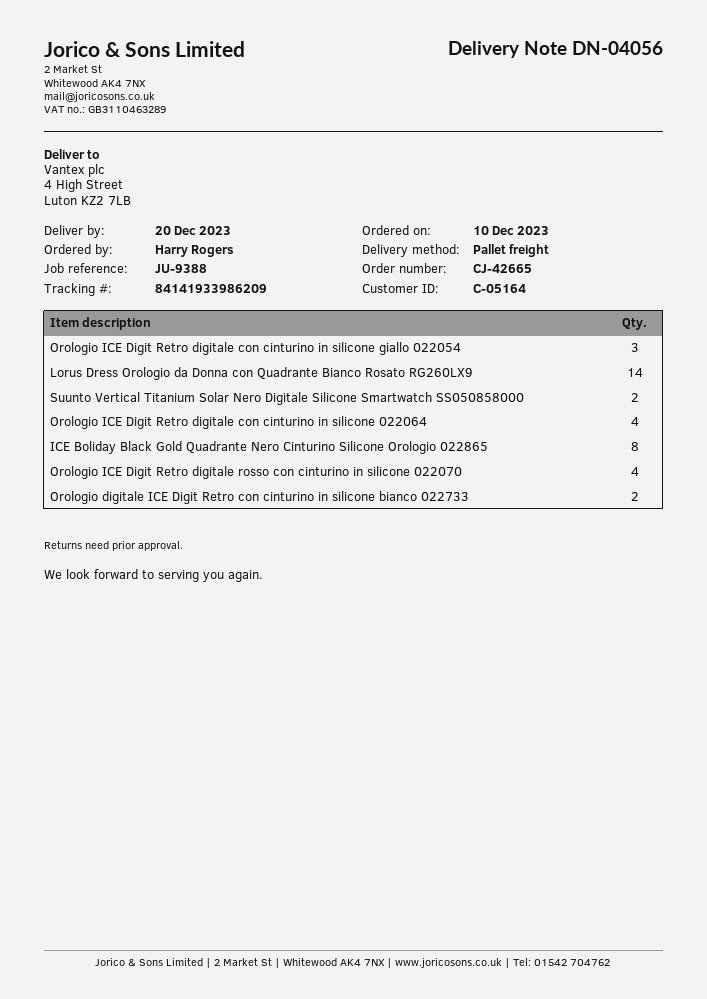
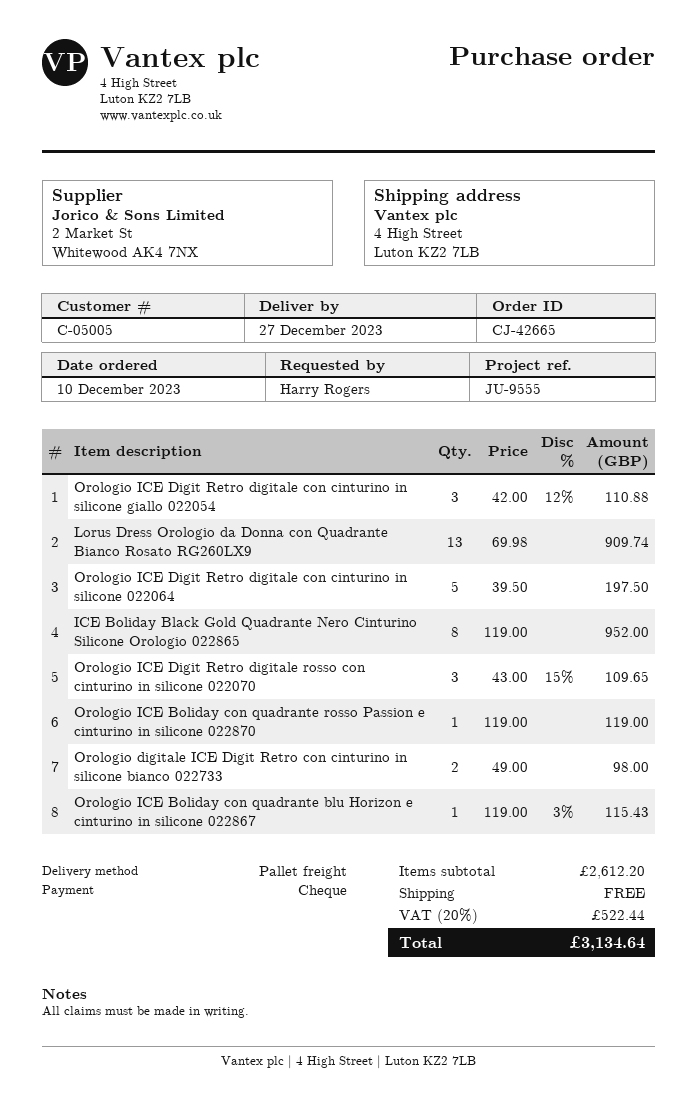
delivery date: 2023-12-20 -> 2023-12-27
customer number: C-05164 -> C-05005
reference: JU-9388 -> JU-9555
Lorus Dress Orologio da Donna con Quadrante Bianco Rosato RG260LX9: 14 -> 13
Suunto Vertical Titanium Solar Nero Digitale Silicone Smartwatch SS050858000: 2 -> none
Orologio ICE Digit Retro digitale con cinturino in silicone 022064: 4 -> 5
Orologio ICE Digit Retro digitale rosso con cinturino in silicone 022070: 4 -> 3
Orologio ICE Boliday con quadrante rosso Passion e cinturino in silicone 022870: none -> 1
Orologio ICE Boliday con quadrante blu Horizon e cinturino in silicone 022867: none -> 1

